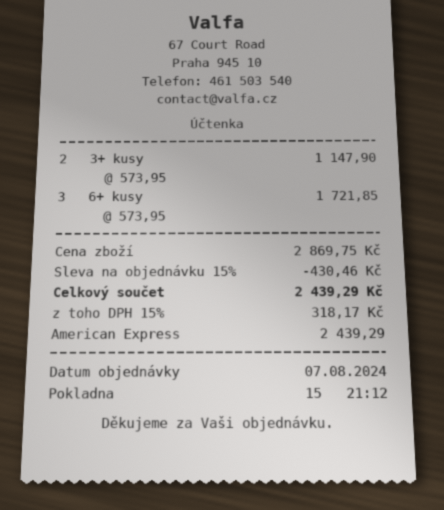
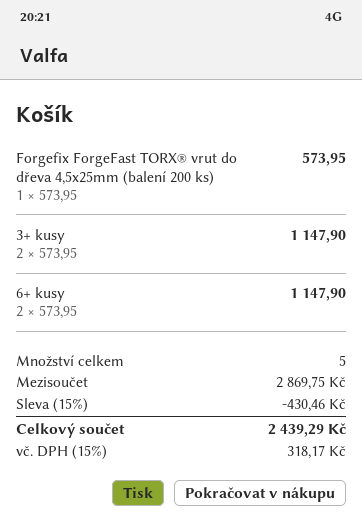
6+ kusy: 3 x 573.95 = 1721.85 -> 2 x 573.95 = 1147.90
Forgefix ForgeFast TORX® vrut do dřeva 4,5x25mm (balení 200 ks): none -> 1 x 573.95 = 573.95

